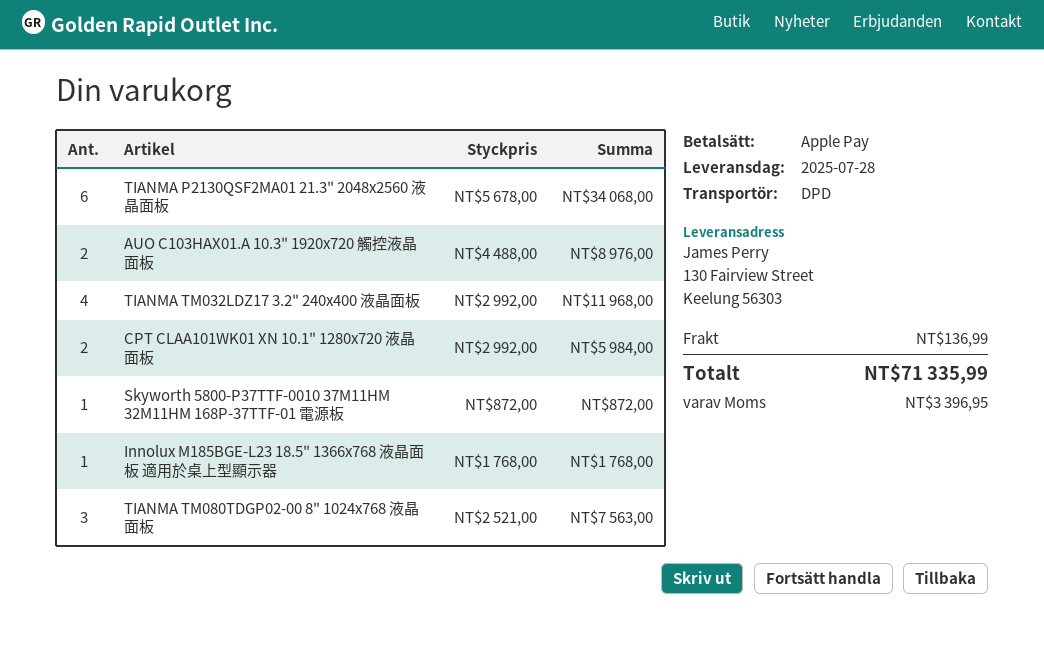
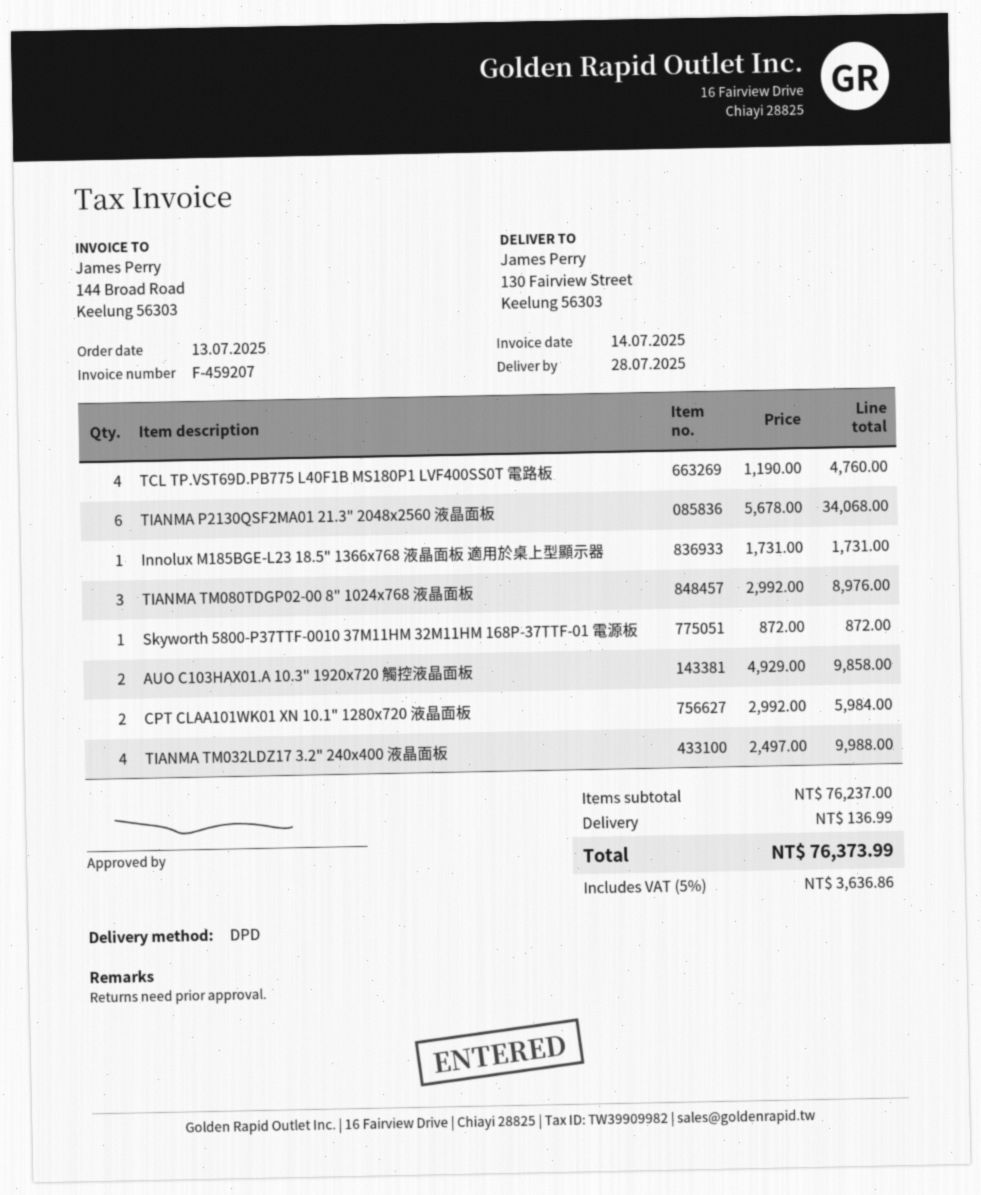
AUO C103HAX01.A 10.3" 1920x720 觸控液晶面板: 2 x 4488.00 = 8976.00 -> 2 x 4929.00 = 9858.00
TIANMA TM032LDZ17 3.2" 240x400 液晶面板: 4 x 2992.00 = 11968.00 -> 4 x 2497.00 = 9988.00
Innolux M185BGE-L23 18.5" 1366x768 液晶面板 適用於桌上型顯示器: 1 x 1768.00 = 1768.00 -> 1 x 1731.00 = 1731.00
TIANMA TM080TDGP02-00 8" 1024x768 液晶面板: 3 x 2521.00 = 7563.00 -> 3 x 2992.00 = 8976.00
TCL TP.VST69D.PB775 L40F1B MS180P1 LVF400SS0T 電路板: none -> 4 x 1190.00 = 4760.00
tax: 3396.95 -> 3636.86
total: 71335.99 -> 76373.99

